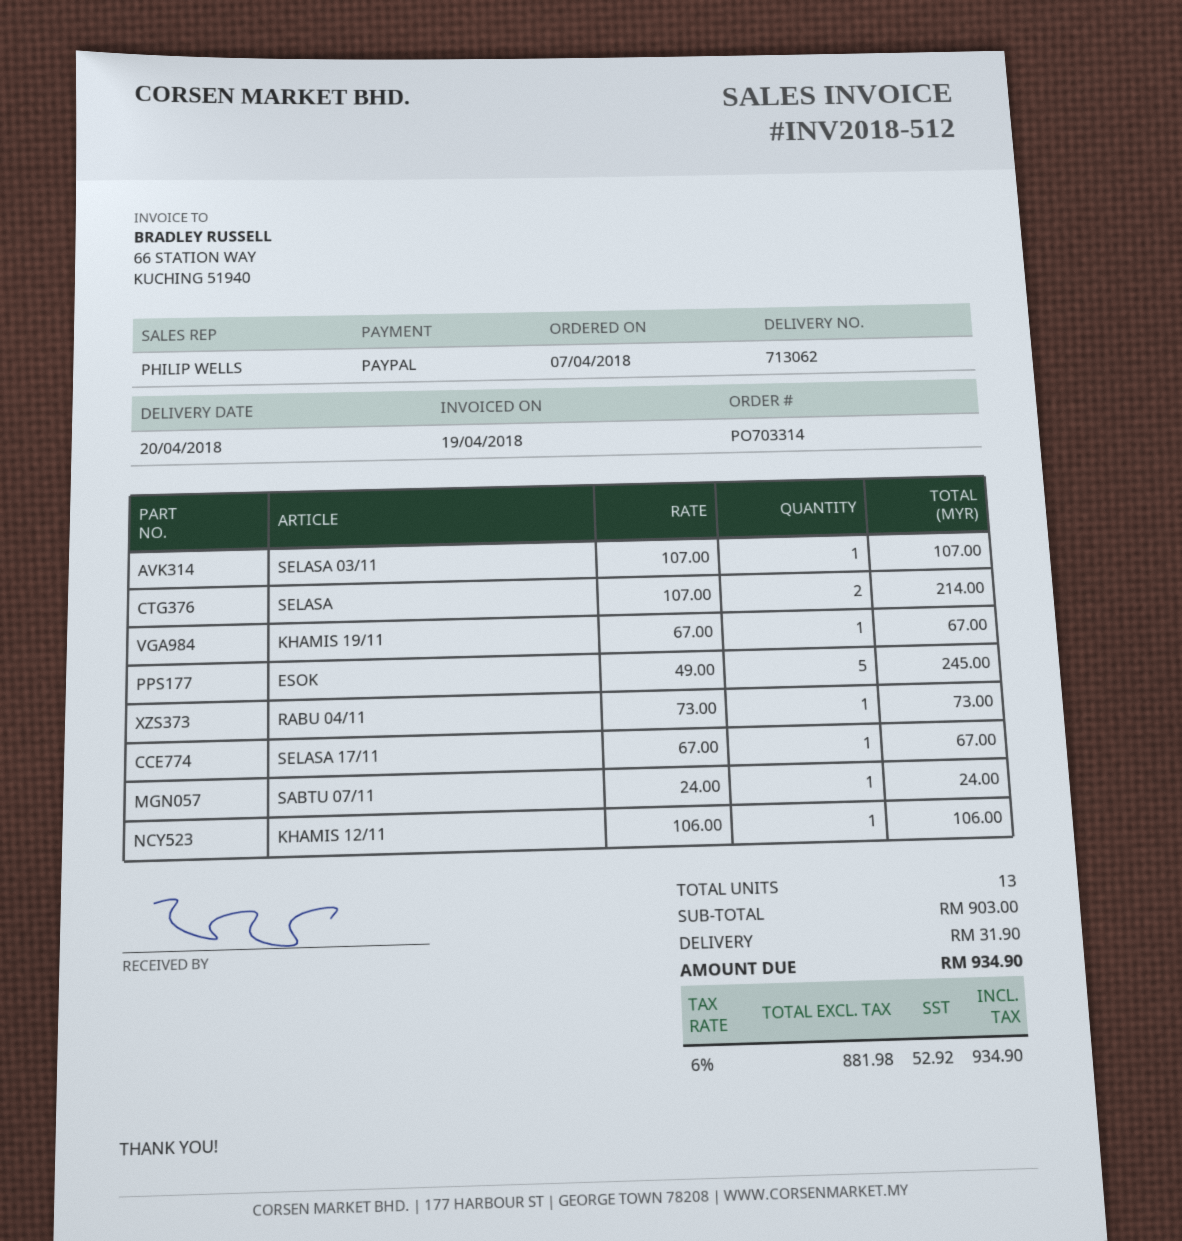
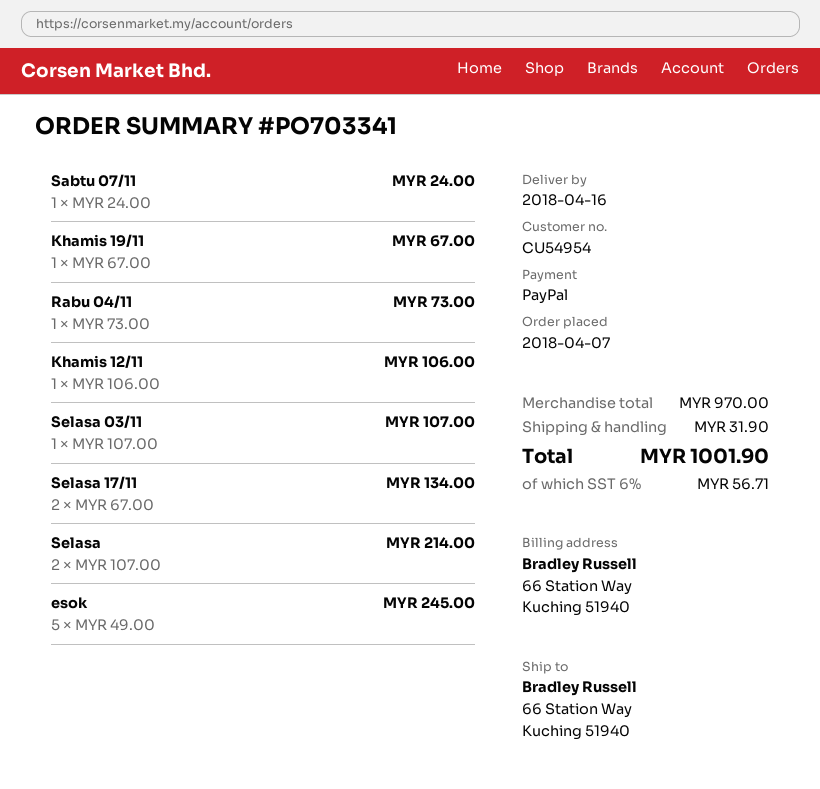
order number: PO703314 -> PO703341
delivery date: 2018-04-20 -> 2018-04-16
SELASA 17/11: 1 x 67.00 = 67.00 -> 2 x 67.00 = 134.00
subtotal: 903.00 -> 970.00
tax: 6% = 52.92 -> 6% = 56.71
total: 934.90 -> 1001.90

